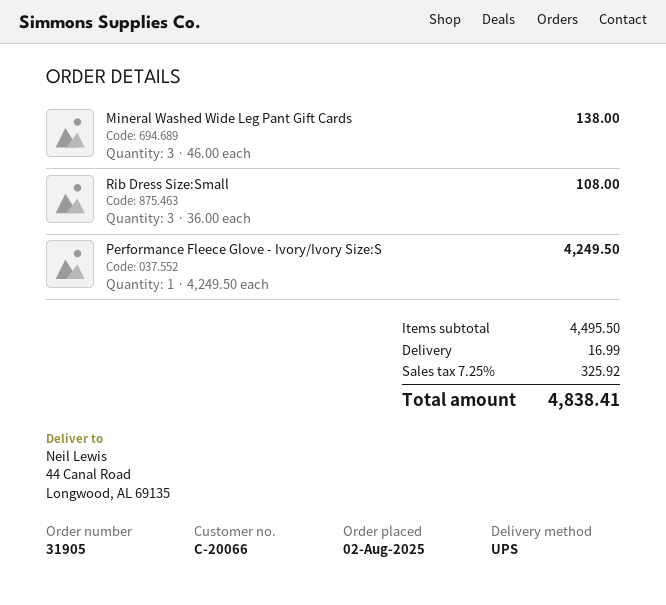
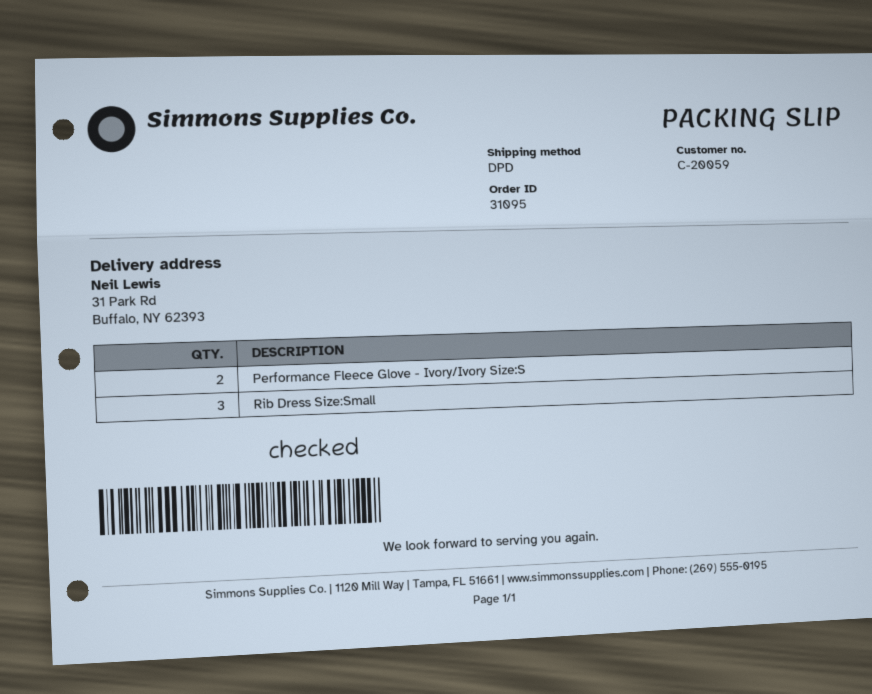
order number: 31905 -> 31095
customer number: C-20066 -> C-20059
shipping method: UPS -> DPD
ship to: 44 Canal Road, Longwood, AL 69135 -> 31 Park Rd, Buffalo, NY 62393
Mineral Washed Wide Leg Pant Gift Cards: 3 -> none
Performance Fleece Glove - Ivory/Ivory Size:S: 1 -> 2

